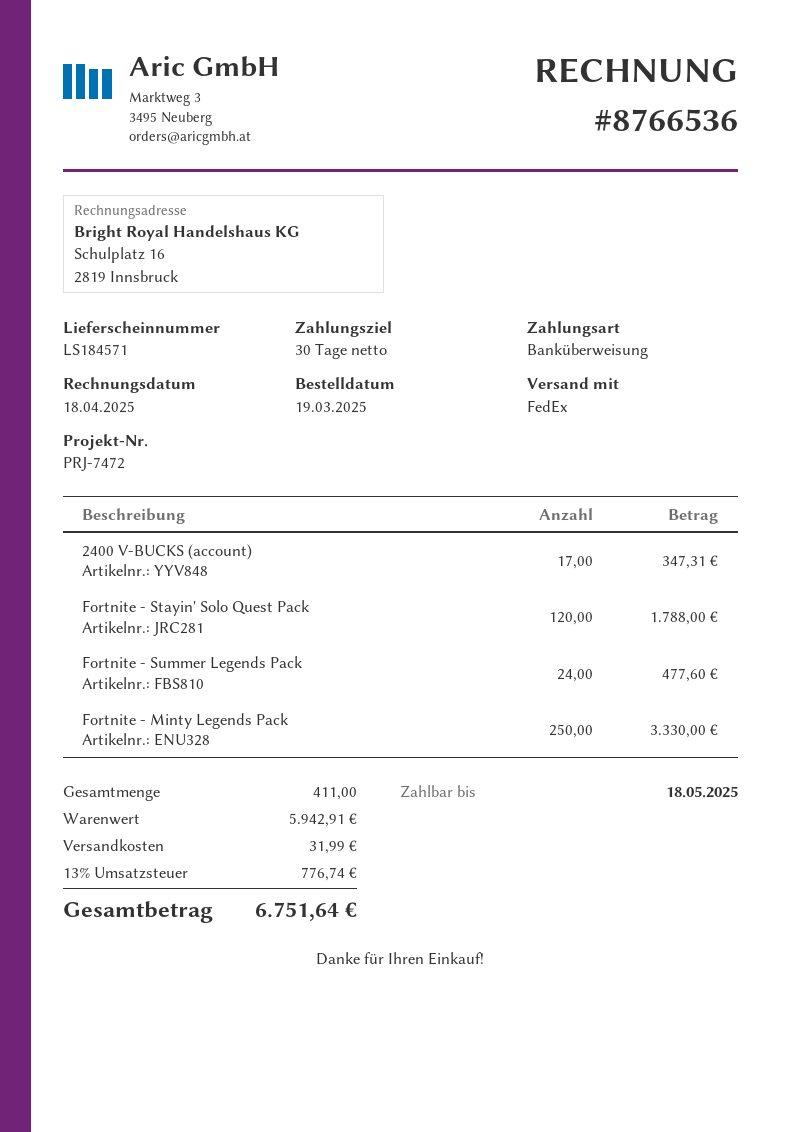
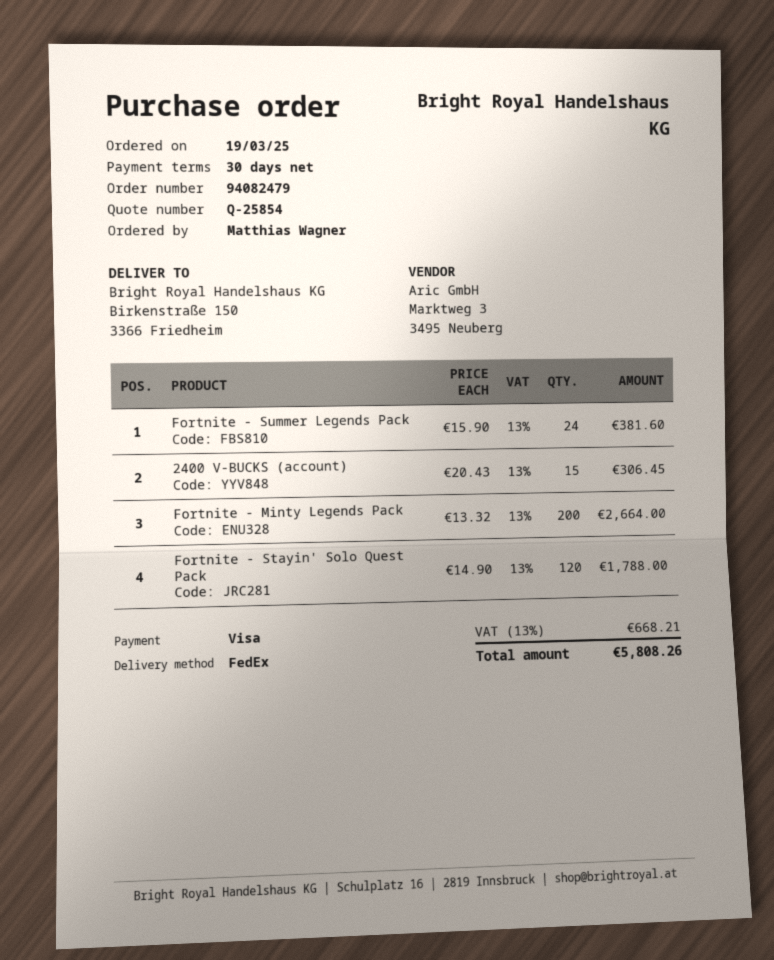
payment method: bank transfer -> Visa
2400 V-BUCKS (account): 17 for 347.31 -> 15 for 306.45
Fortnite - Summer Legends Pack: 24 for 477.60 -> 24 for 381.60
Fortnite - Minty Legends Pack: 250 for 3330.00 -> 200 for 2664.00
shipping: 31.99 -> none
tax: 13% = 776.74 -> 13% = 668.21
total: 6751.64 -> 5808.26

